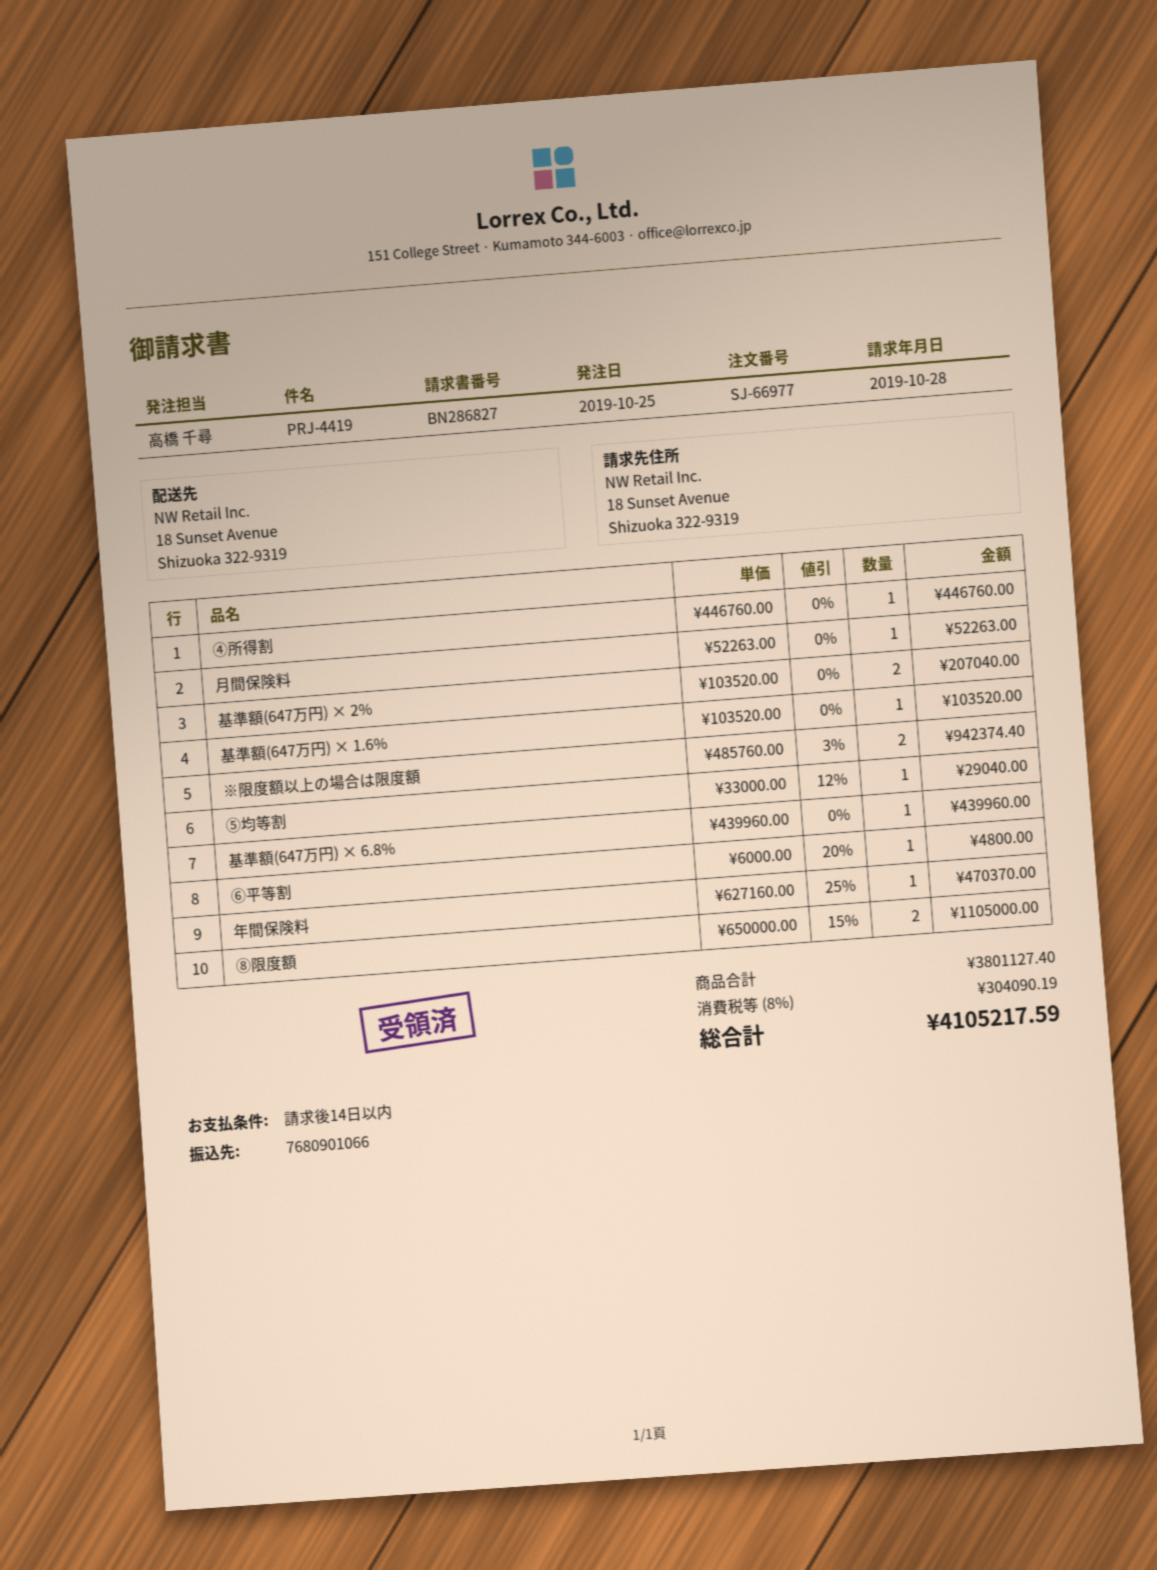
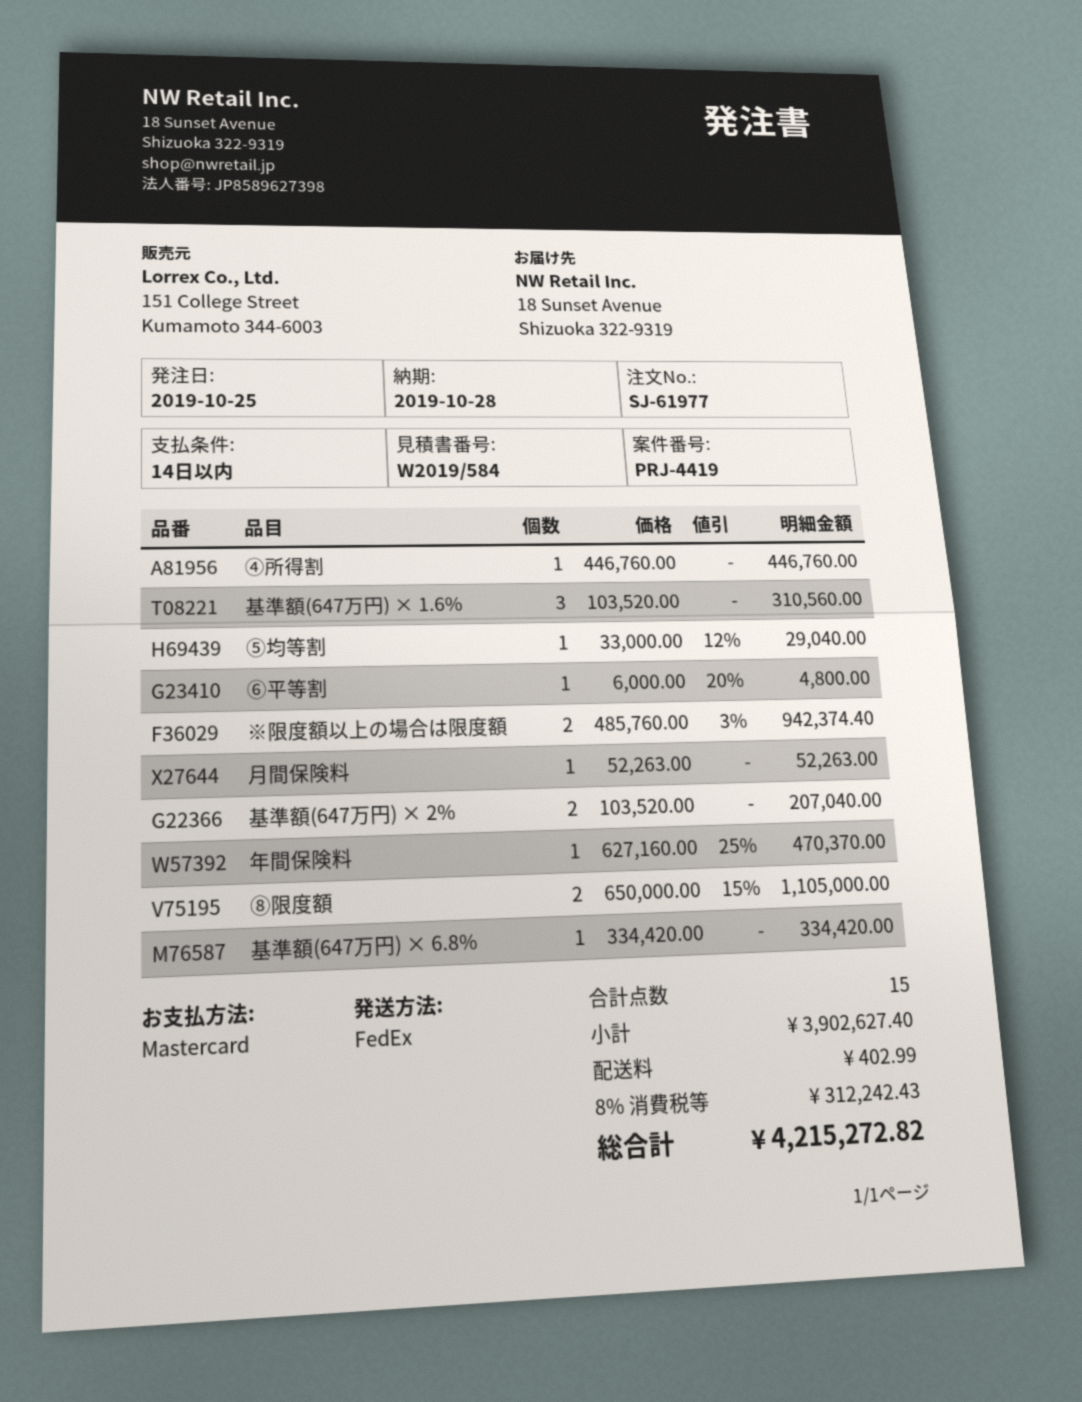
order number: SJ-66977 -> SJ-61977
基準額(647万円) × 1.6%: 1 x 103520.00 = 103520.00 -> 3 x 103520.00 = 310560.00
基準額(647万円) × 6.8%: 1 x 439960.00 = 439960.00 -> 1 x 334420.00 = 334420.00
subtotal: 3801127.40 -> 3902627.40
shipping: none -> 402.99
tax: 8% = 304090.19 -> 8% = 312242.43
total: 4105217.59 -> 4215272.82

